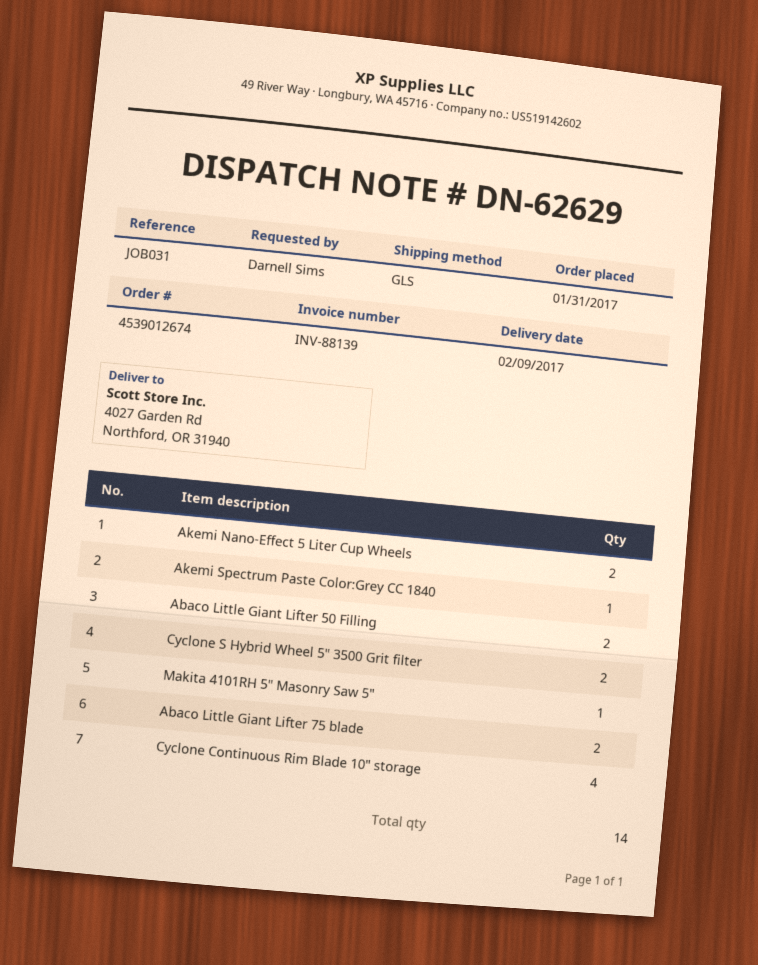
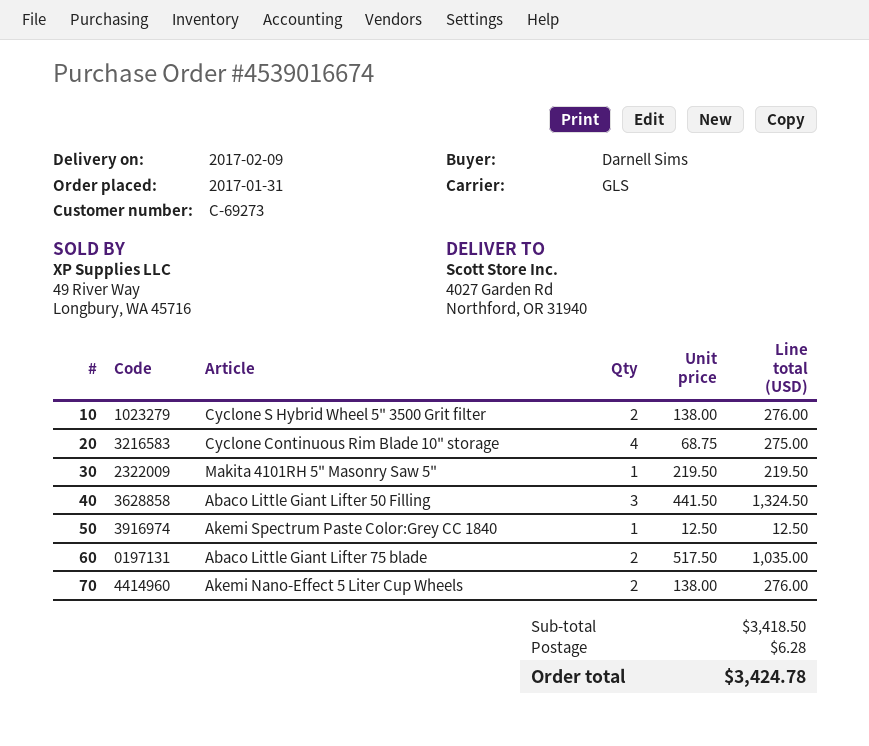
order number: 4539012674 -> 4539016674
Abaco Little Giant Lifter 50 Filling: 2 -> 3

